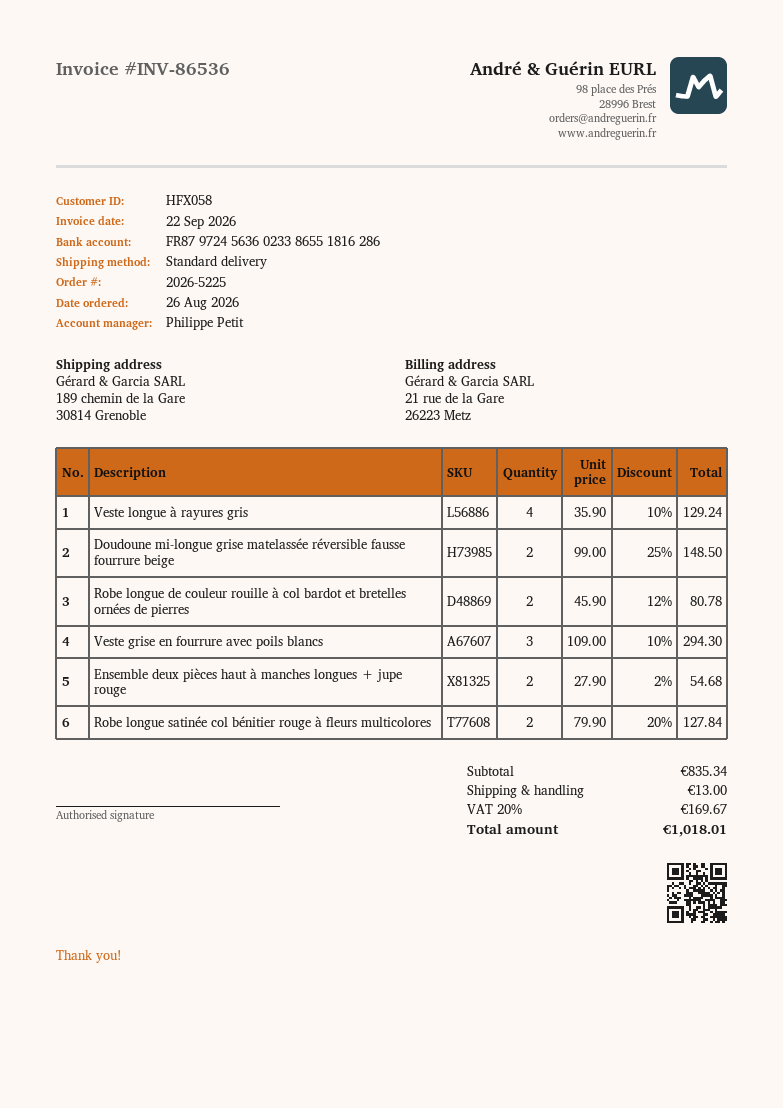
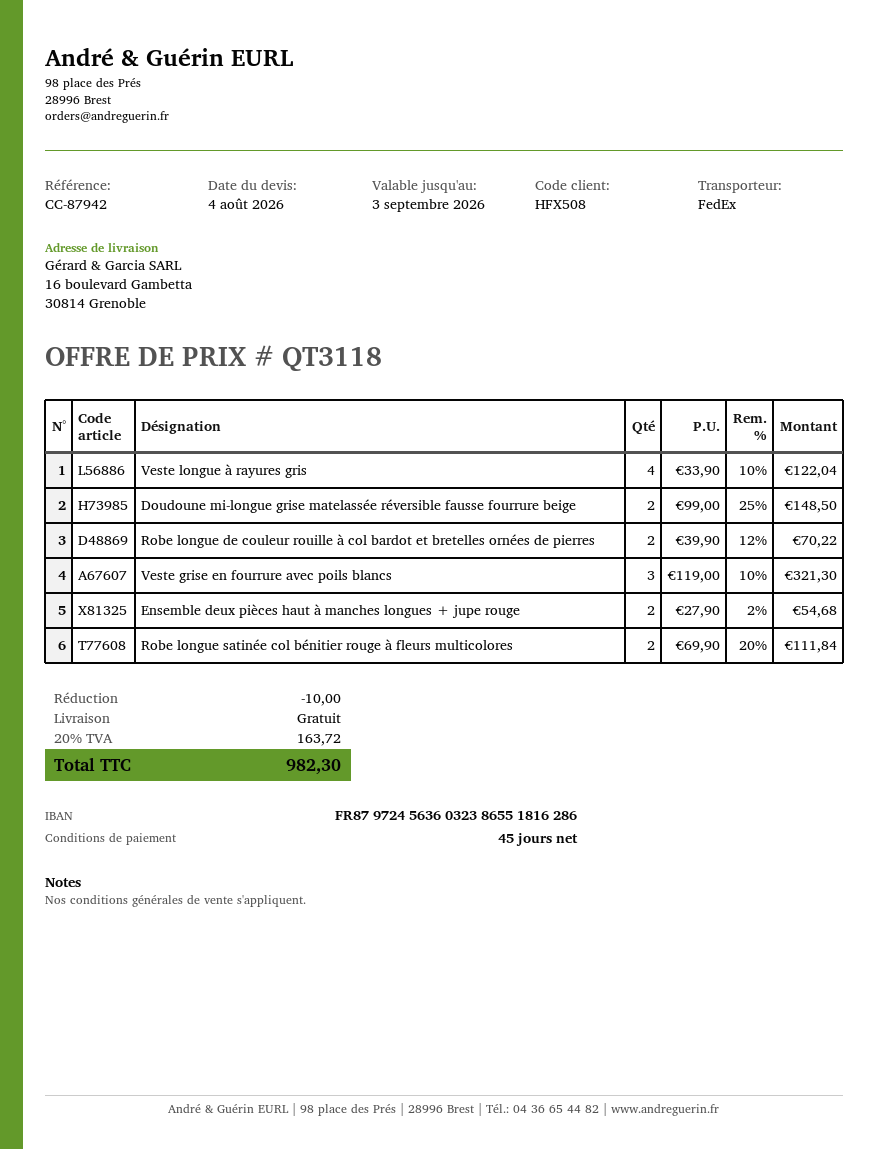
customer number: HFX058 -> HFX508
bank account: FR8797245636023386551816286 -> FR8797245636032386551816286
shipping method: standard -> FedEx
ship to: 189 chemin de la Gare, 30814 Grenoble -> 16 boulevard Gambetta, 30814 Grenoble
Veste longue à rayures gris: 4 x 35.90 - 10% = 129.24 -> 4 x 33.90 - 10% = 122.04
Robe longue de couleur rouille à col bardot et bretelles ornées de pierres: 2 x 45.90 - 12% = 80.78 -> 2 x 39.90 - 12% = 70.22
Veste grise en fourrure avec poils blancs: 3 x 109.00 - 10% = 294.30 -> 3 x 119.00 - 10% = 321.30
Robe longue satinée col bénitier rouge à fleurs multicolores: 2 x 79.90 - 20% = 127.84 -> 2 x 69.90 - 20% = 111.84
discount: none -> 10.00
shipping: 13.00 -> 0.00
tax: 20% = 169.67 -> 20% = 163.72
total: 1018.01 -> 982.30

